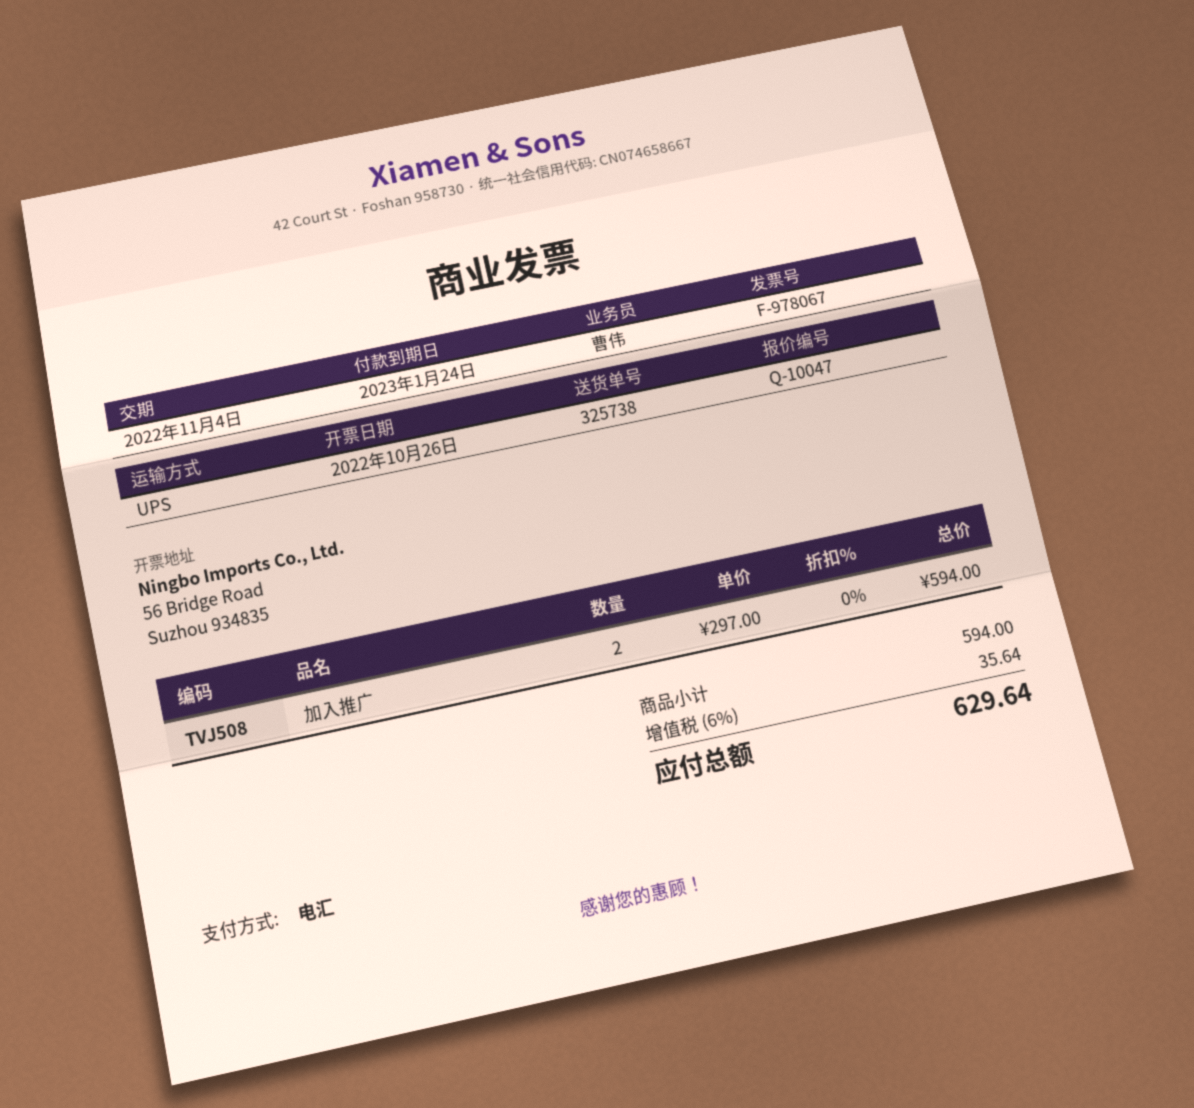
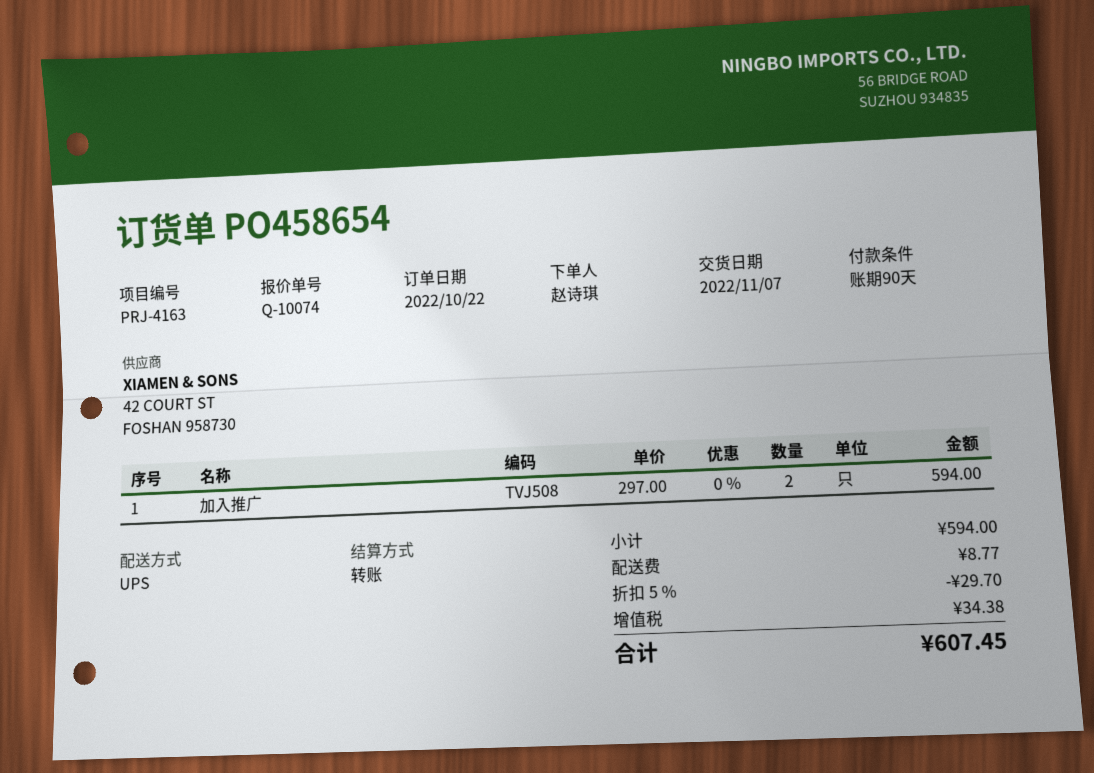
quote number: Q-10047 -> Q-10074
delivery date: 2022-11-04 -> 2022-11-07
discount: none -> 5% = 29.70
shipping: none -> 8.77
tax: 35.64 -> 34.38
total: 629.64 -> 607.45

